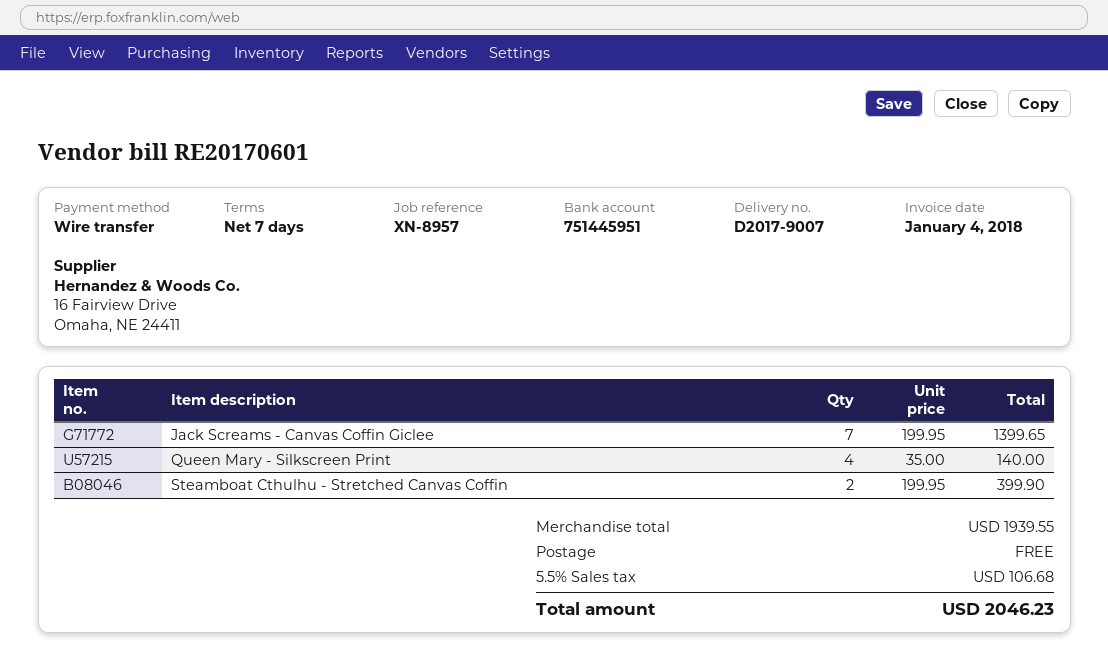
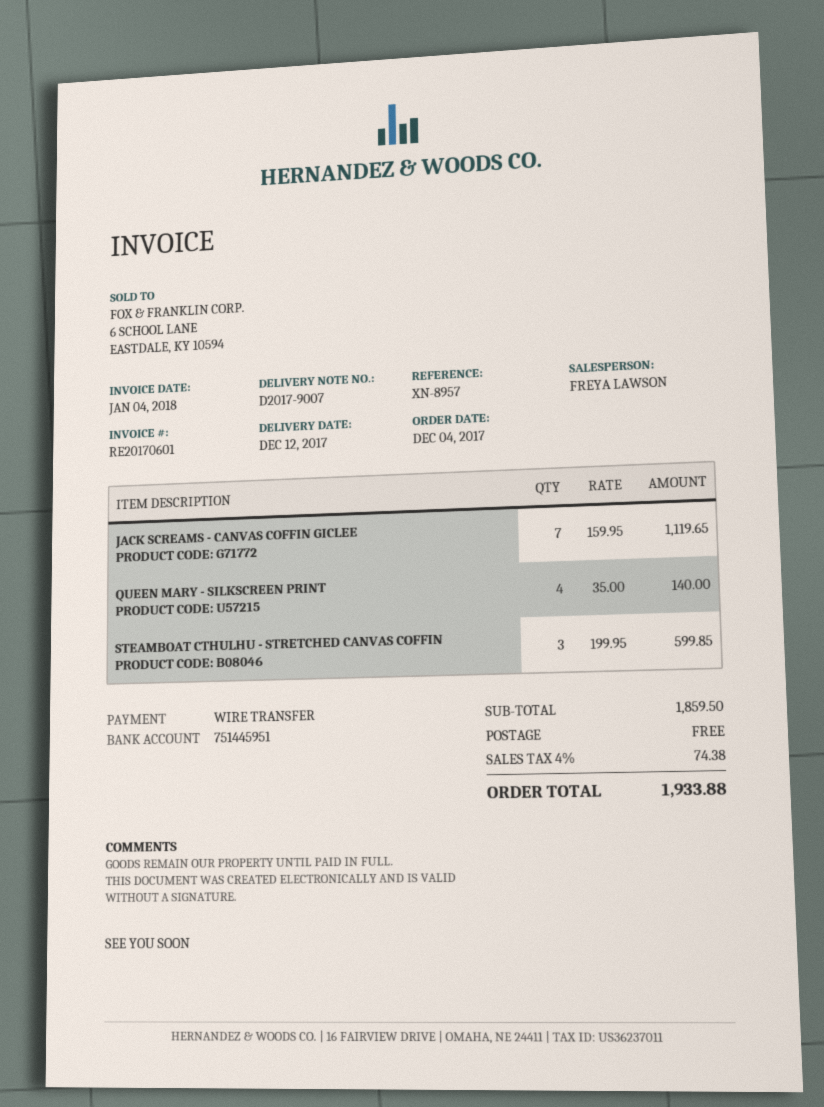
Jack Screams - Canvas Coffin Giclee: 7 x 199.95 = 1399.65 -> 7 x 159.95 = 1119.65
Steamboat Cthulhu - Stretched Canvas Coffin: 2 x 199.95 = 399.90 -> 3 x 199.95 = 599.85
subtotal: 1939.55 -> 1859.50
tax: 5.5% = 106.68 -> 4% = 74.38
total: 2046.23 -> 1933.88

